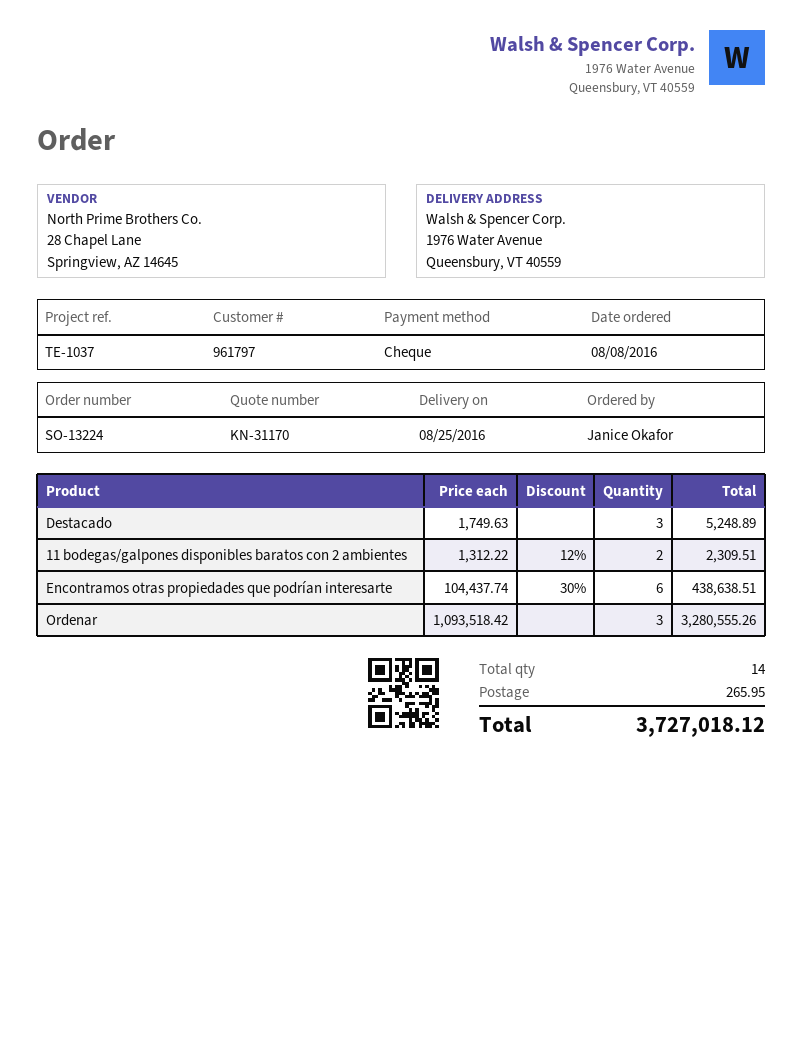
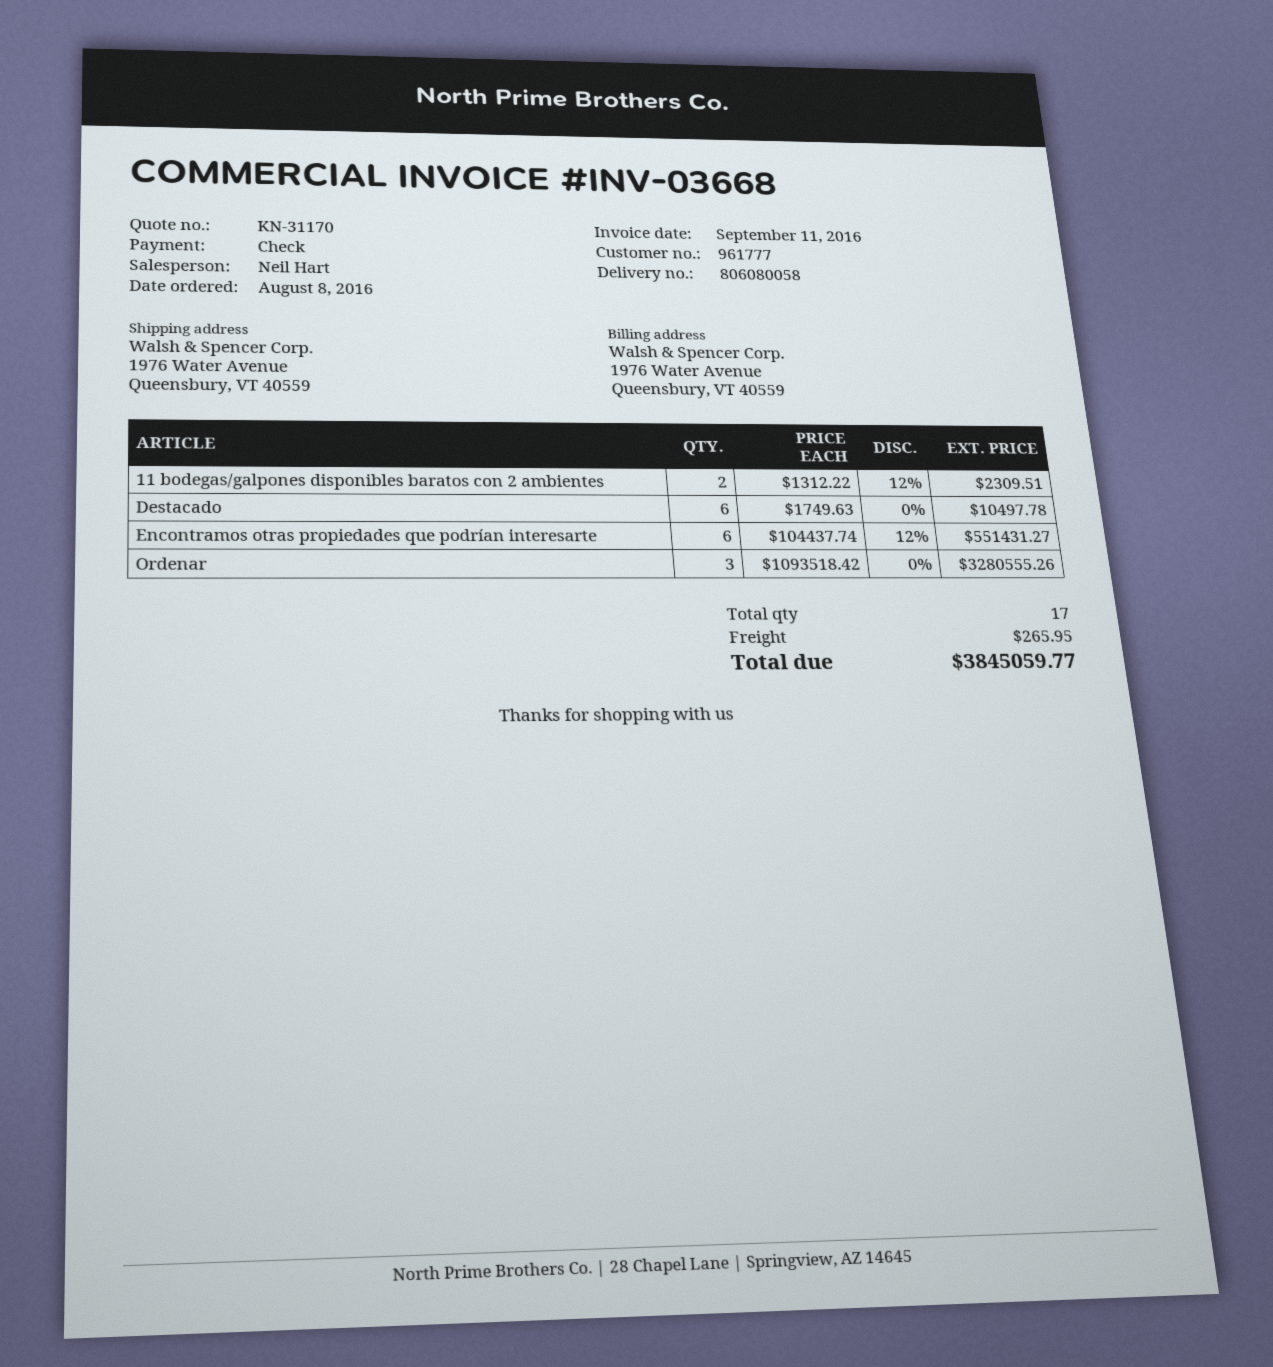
customer number: 961797 -> 961777
Destacado: 3 x 1749.63 = 5248.89 -> 6 x 1749.63 = 10497.78
Encontramos otras propiedades que podrían interesarte: 6 x 104437.74 - 30% = 438638.51 -> 6 x 104437.74 - 12% = 551431.27
total quantity: 14 -> 17
total: 3727018.12 -> 3845059.77

